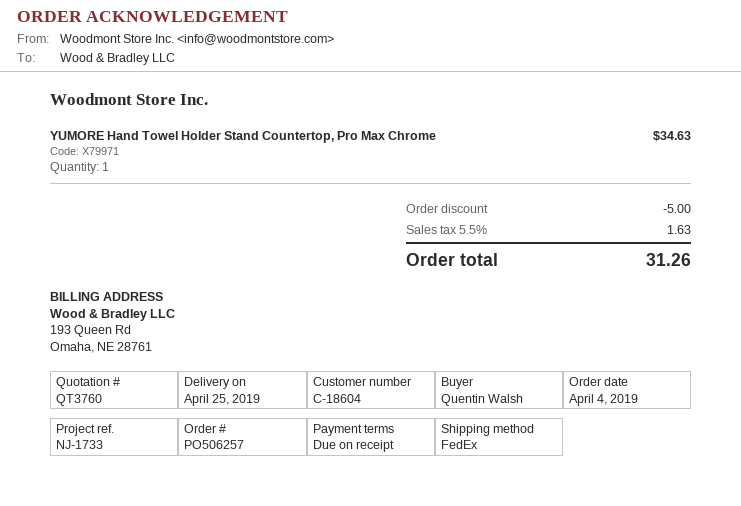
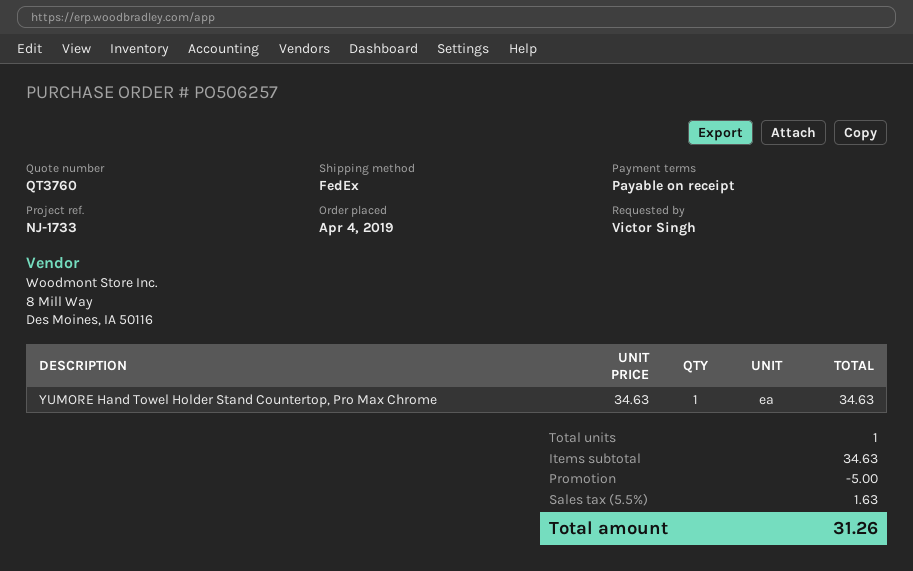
ordered by: Quentin Walsh -> Victor Singh

